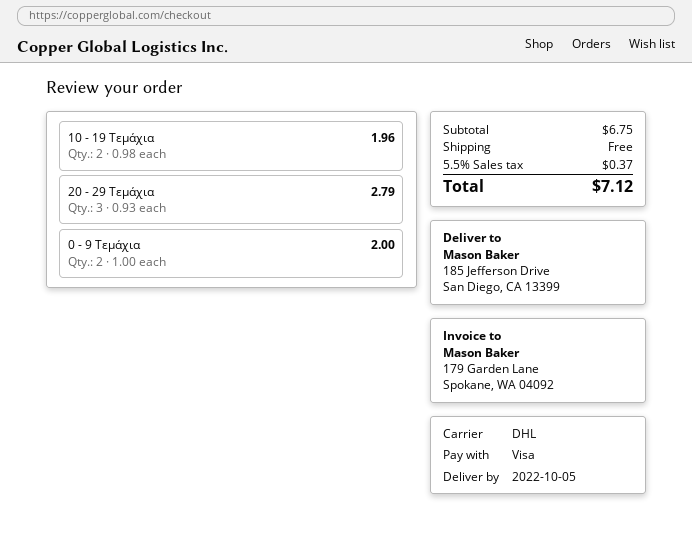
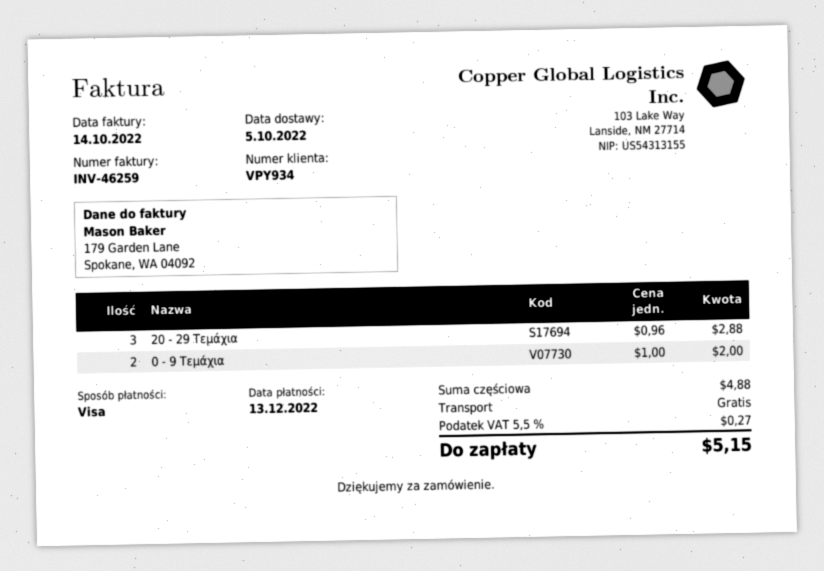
10 - 19 Τεμάχια: 2 x 0.98 = 1.96 -> none
20 - 29 Τεμάχια: 3 x 0.93 = 2.79 -> 3 x 0.96 = 2.88
subtotal: 6.75 -> 4.88
tax: 5.5% = 0.37 -> 5.5% = 0.27
total: 7.12 -> 5.15

